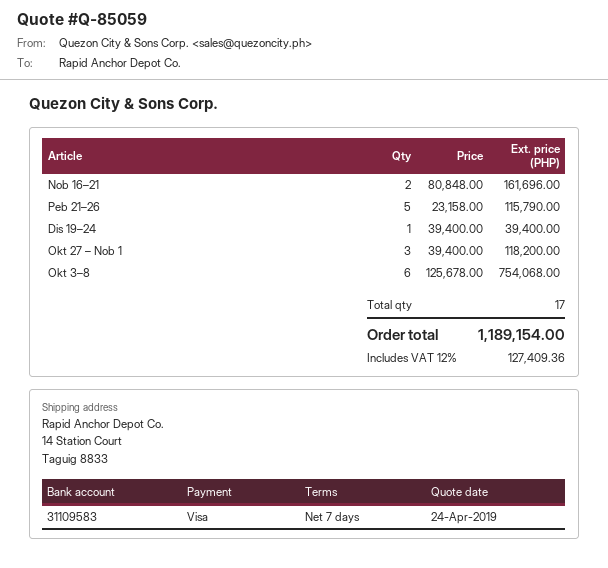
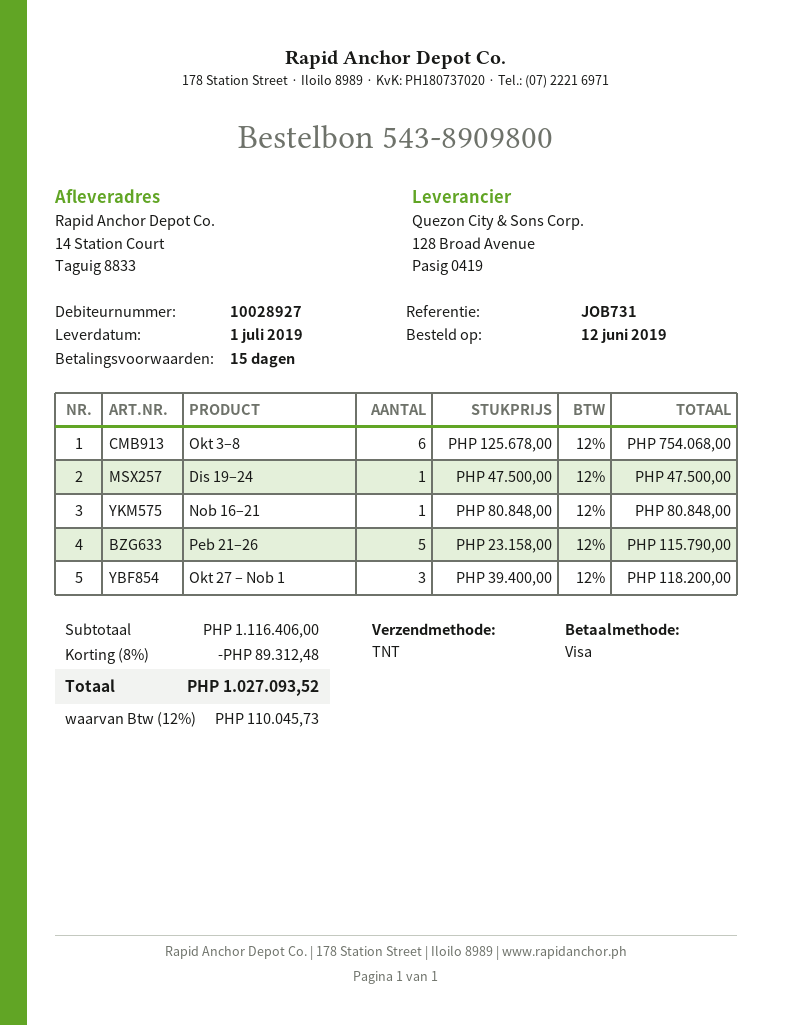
payment terms: 7 days -> 15 days
Nob 16–21: 2 x 80848.00 = 161696.00 -> 1 x 80848.00 = 80848.00
Dis 19–24: 1 x 39400.00 = 39400.00 -> 1 x 47500.00 = 47500.00
discount: none -> 8% = 89312.48
tax: 12% = 127409.36 -> 12% = 110045.73
total: 1189154.00 -> 1027093.52

